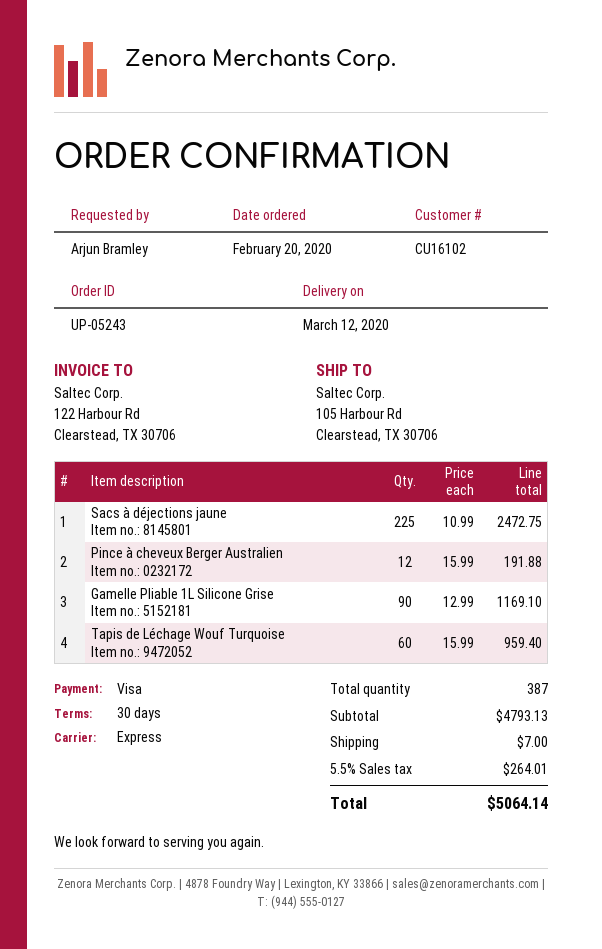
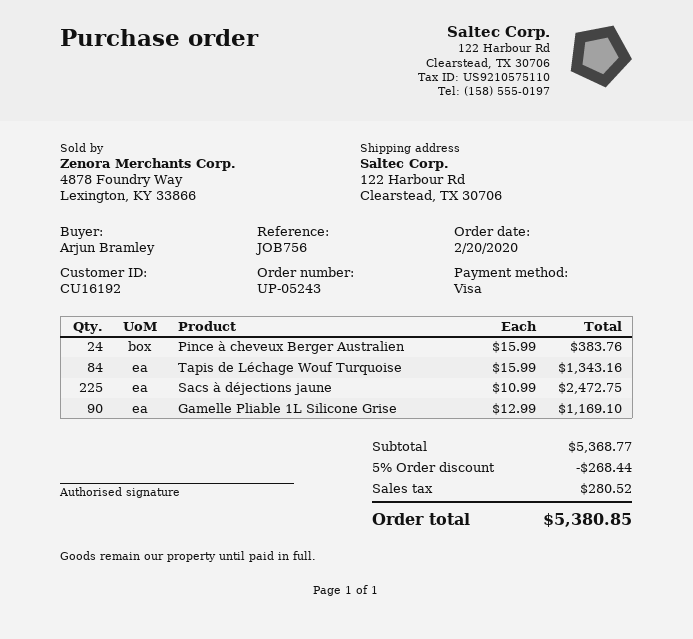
customer number: CU16102 -> CU16192
ship to: 105 Harbour Rd, Clearstead, TX 30706 -> 122 Harbour Rd, Clearstead, TX 30706
Pince à cheveux Berger Australien: 12 x 15.99 = 191.88 -> 24 x 15.99 = 383.76
Tapis de Léchage Wouf Turquoise: 60 x 15.99 = 959.40 -> 84 x 15.99 = 1343.16
subtotal: 4793.13 -> 5368.77
discount: none -> 5% = 268.44
shipping: 7.00 -> none
tax: 264.01 -> 280.52
total: 5064.14 -> 5380.85

